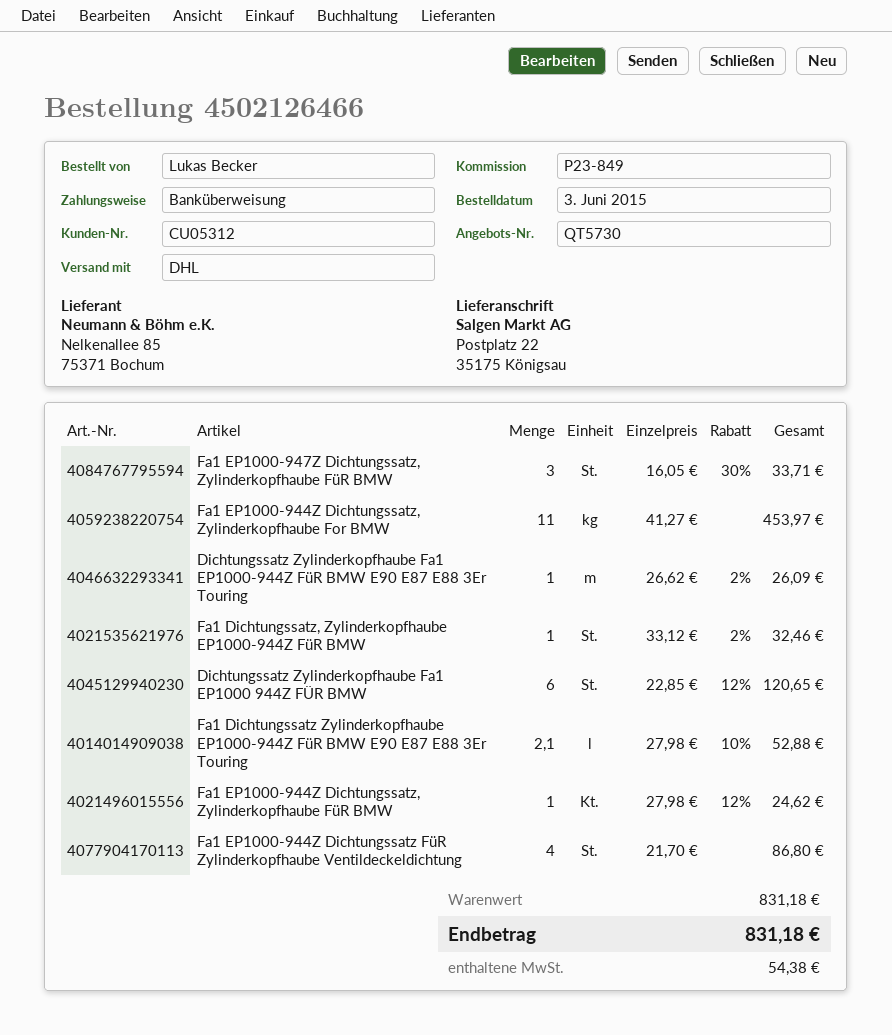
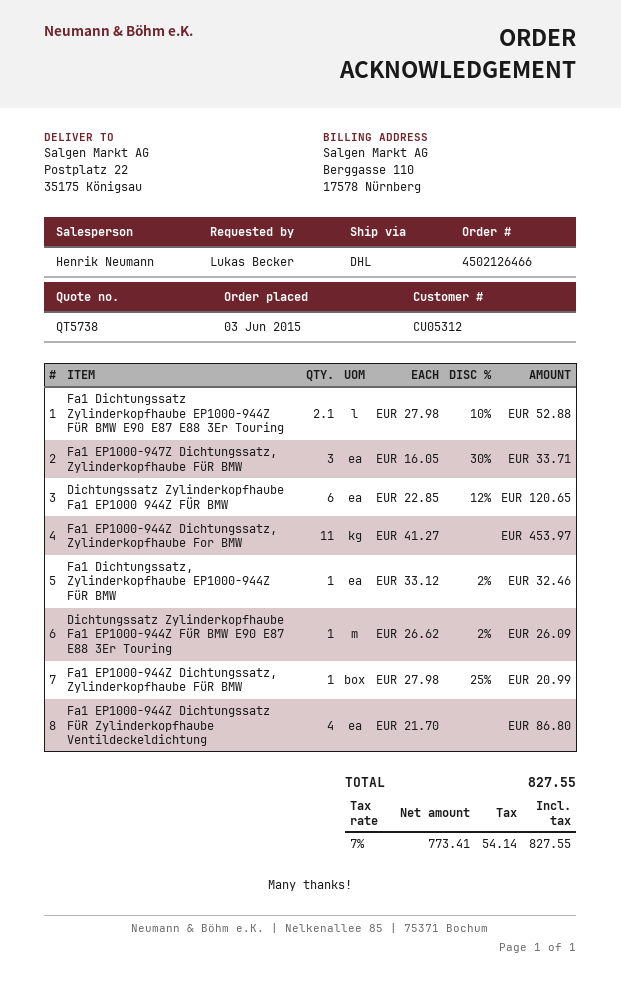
quote number: QT5730 -> QT5738
Fa1 EP1000-944Z Dichtungssatz, Zylinderkopfhaube FüR BMW: 1 x 27.98 - 12% = 24.62 -> 1 x 27.98 - 25% = 20.99
tax: 54.38 -> 54.14
total: 831.18 -> 827.55

